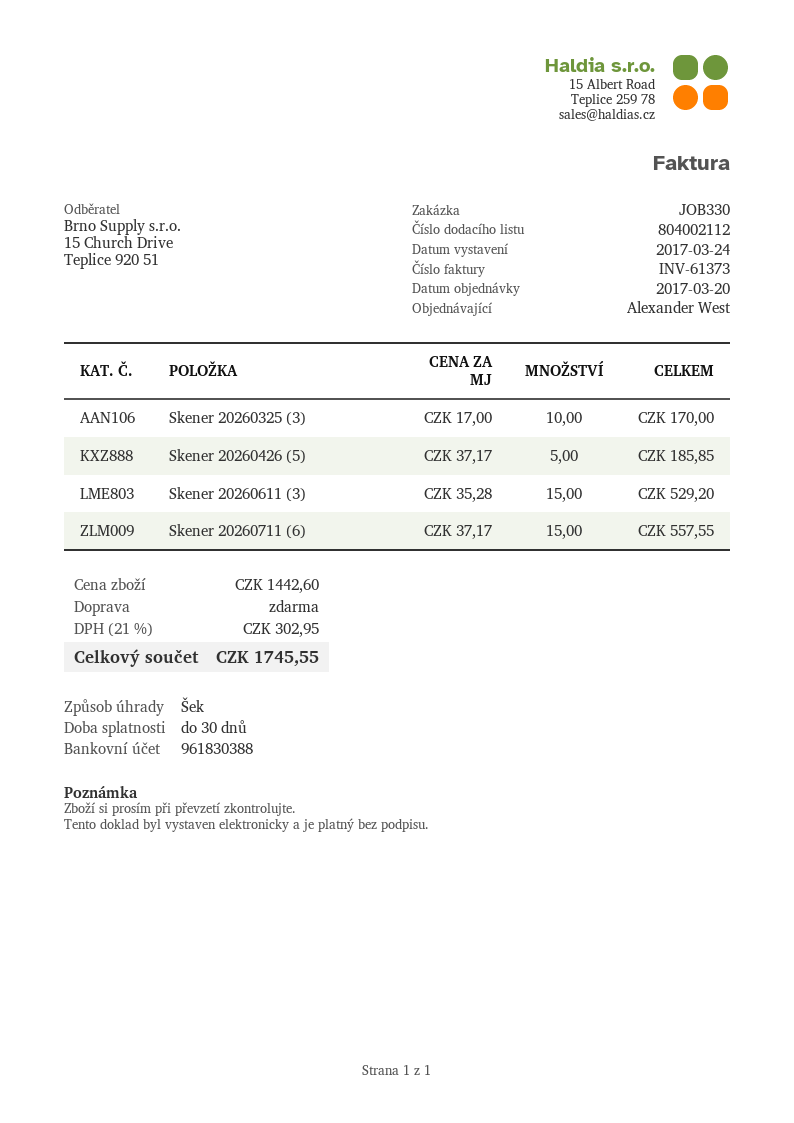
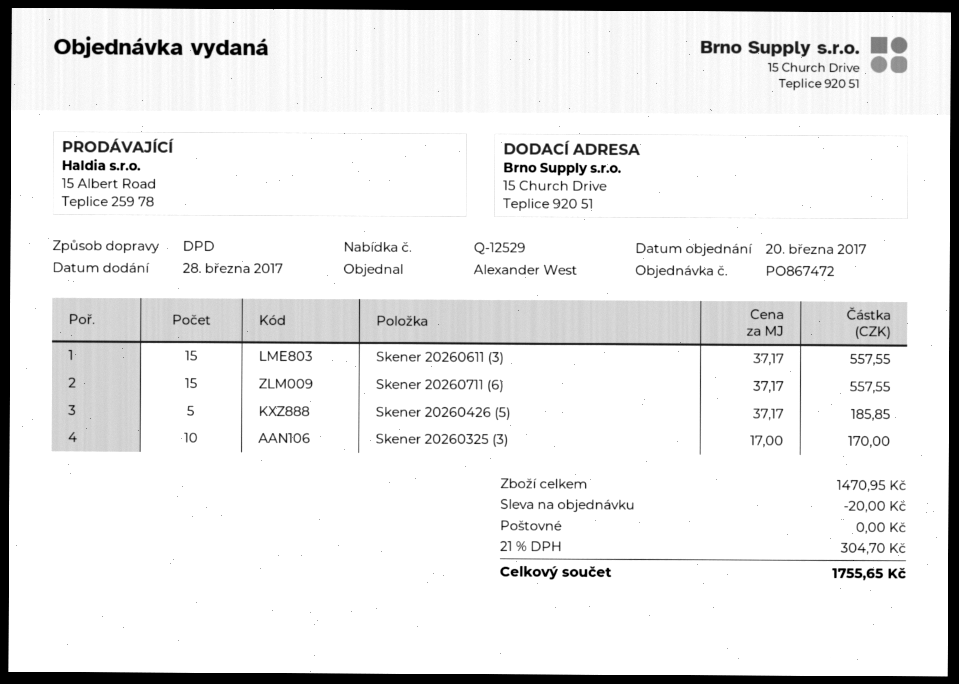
Skener 20260611 (3): 15 x 35.28 = 529.20 -> 15 x 37.17 = 557.55
subtotal: 1442.60 -> 1470.95
discount: none -> 20.00
tax: 21% = 302.95 -> 21% = 304.70
total: 1745.55 -> 1755.65

